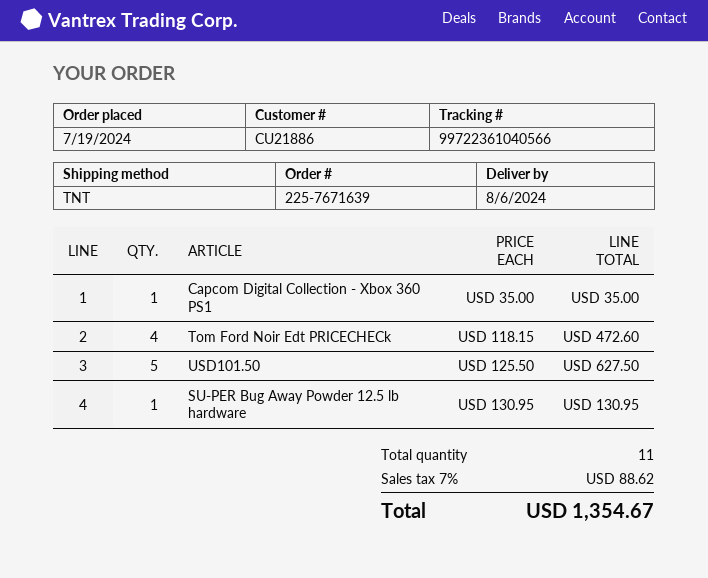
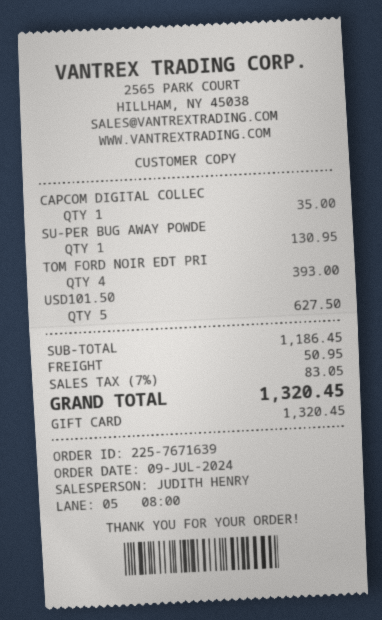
order date: 2024-07-19 -> 2024-07-09
Tom Ford Noir Edt PRICECHECk: 4 for 472.60 -> 4 for 393.00
shipping: none -> 50.95
tax: 7% = 88.62 -> 7% = 83.05
total: 1354.67 -> 1320.45

